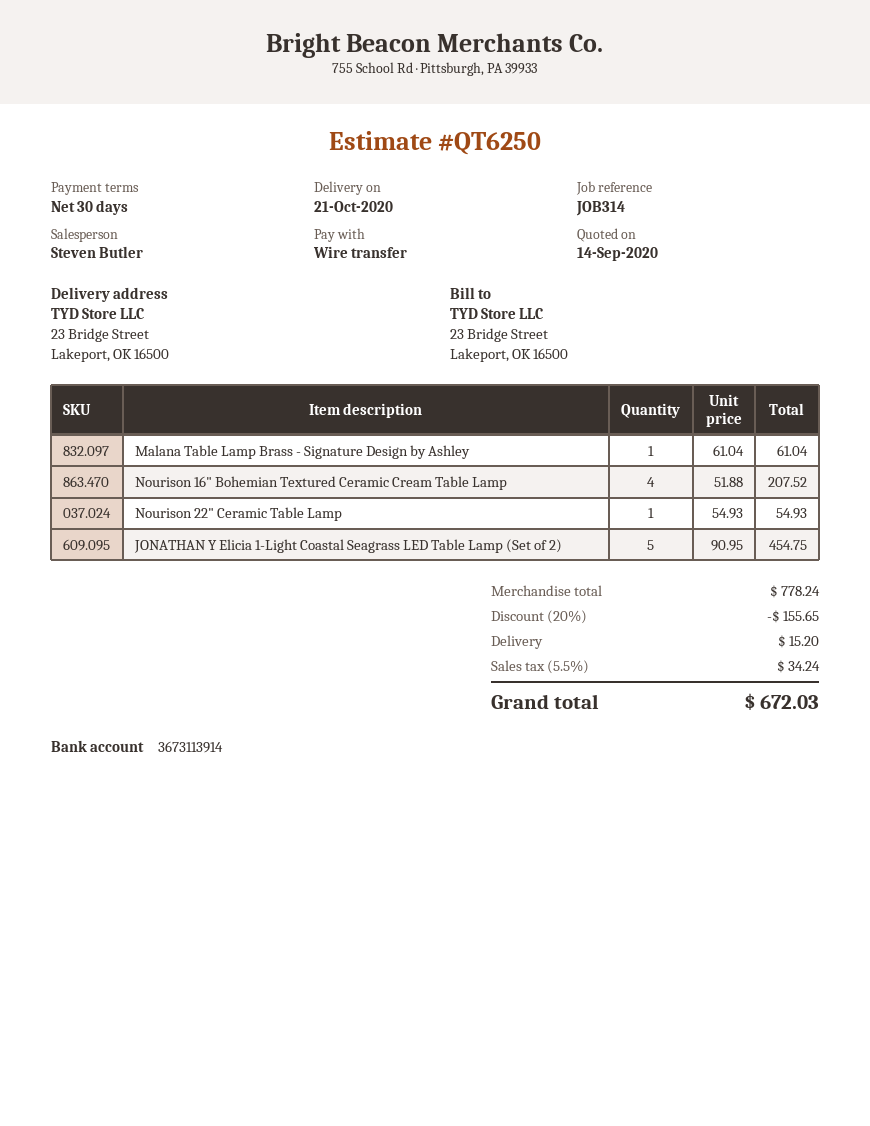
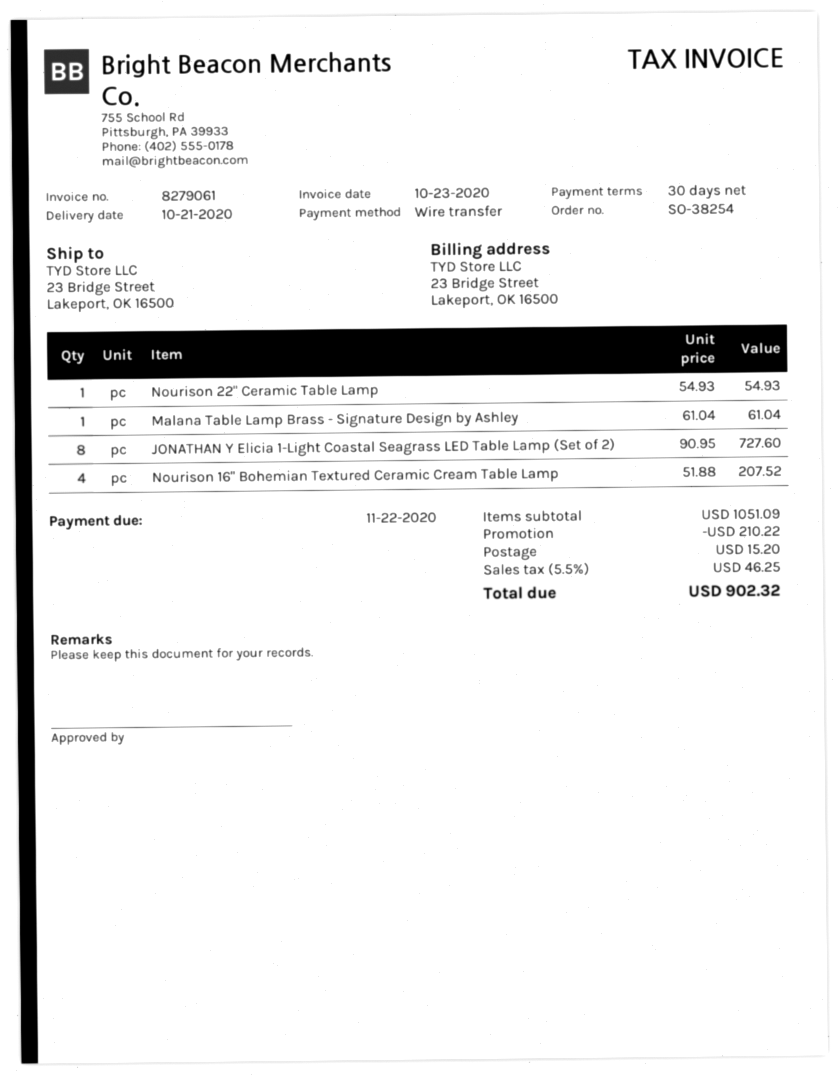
JONATHAN Y Elicia 1-Light Coastal Seagrass LED Table Lamp (Set of 2): 5 x 90.95 = 454.75 -> 8 x 90.95 = 727.60
subtotal: 778.24 -> 1051.09
discount: 155.65 -> 210.22
tax: 5.5% = 34.24 -> 5.5% = 46.25
total: 672.03 -> 902.32

